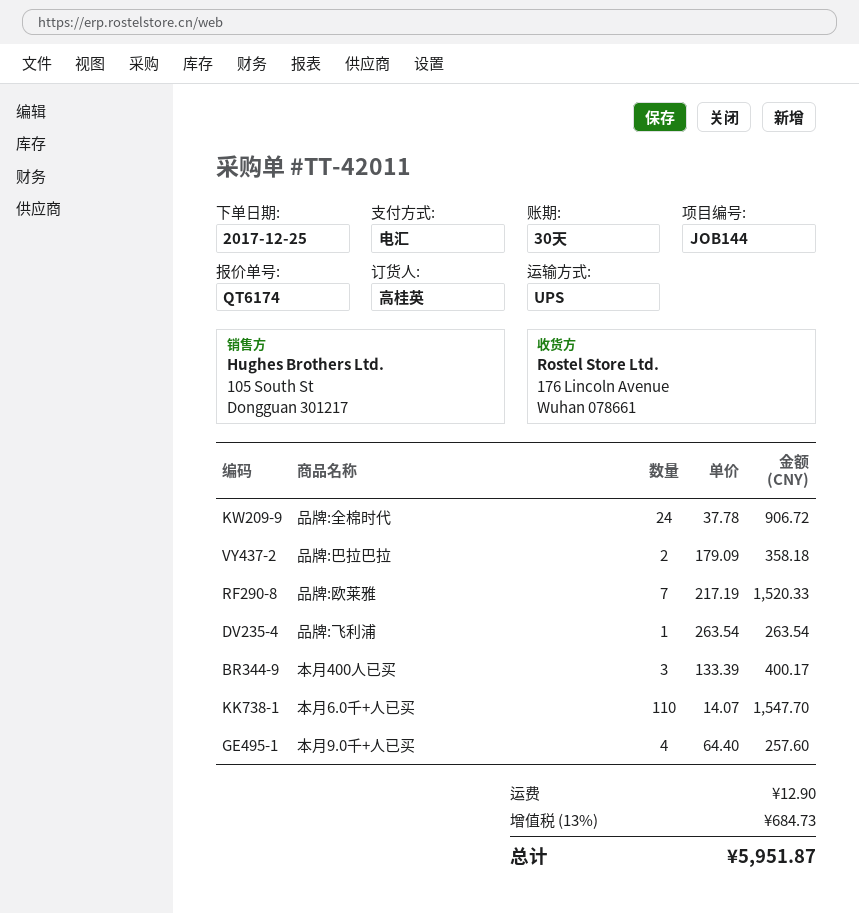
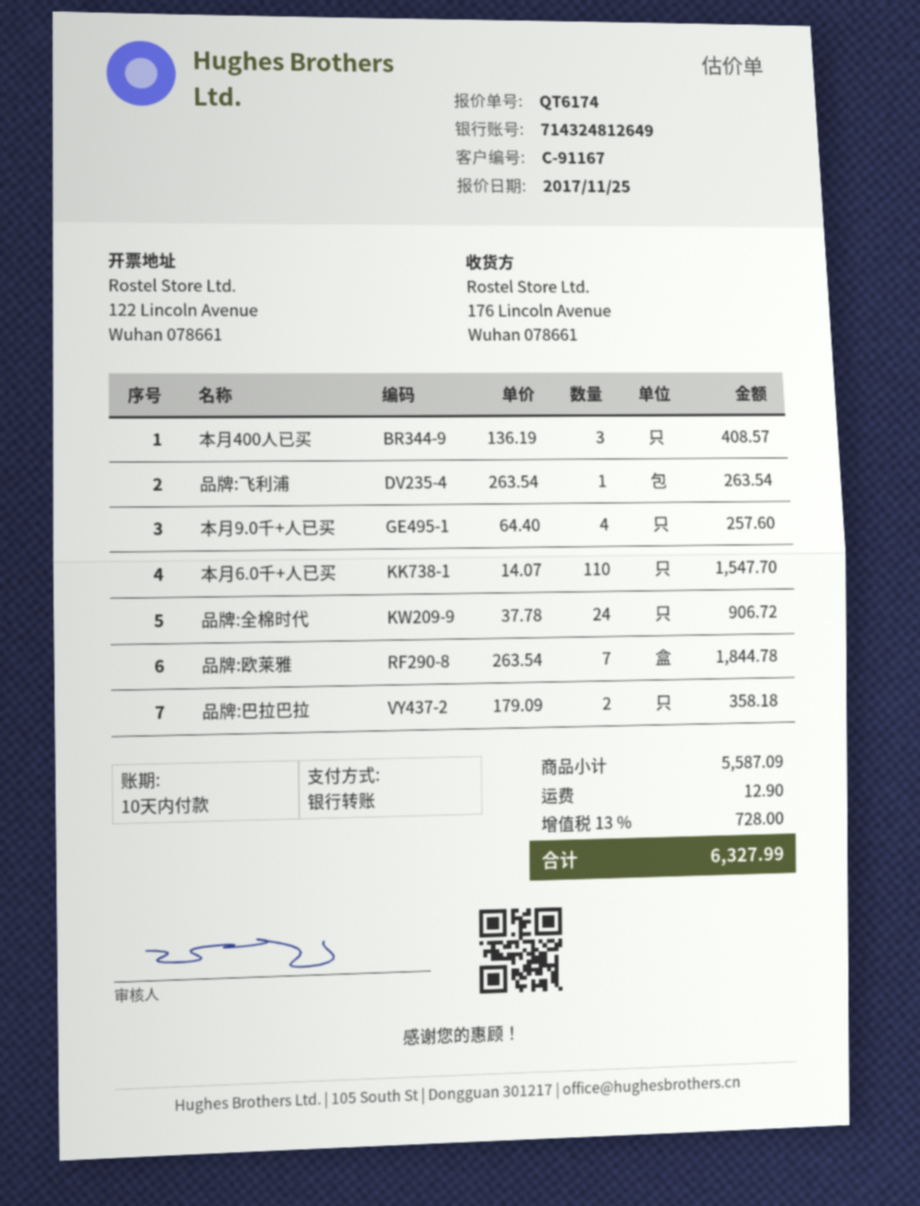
payment terms: 30 days -> 10 days
品牌:欧莱雅: 7 x 217.19 = 1520.33 -> 7 x 263.54 = 1844.78
本月400人已买: 3 x 133.39 = 400.17 -> 3 x 136.19 = 408.57
tax: 13% = 684.73 -> 13% = 728.00
total: 5951.87 -> 6327.99

